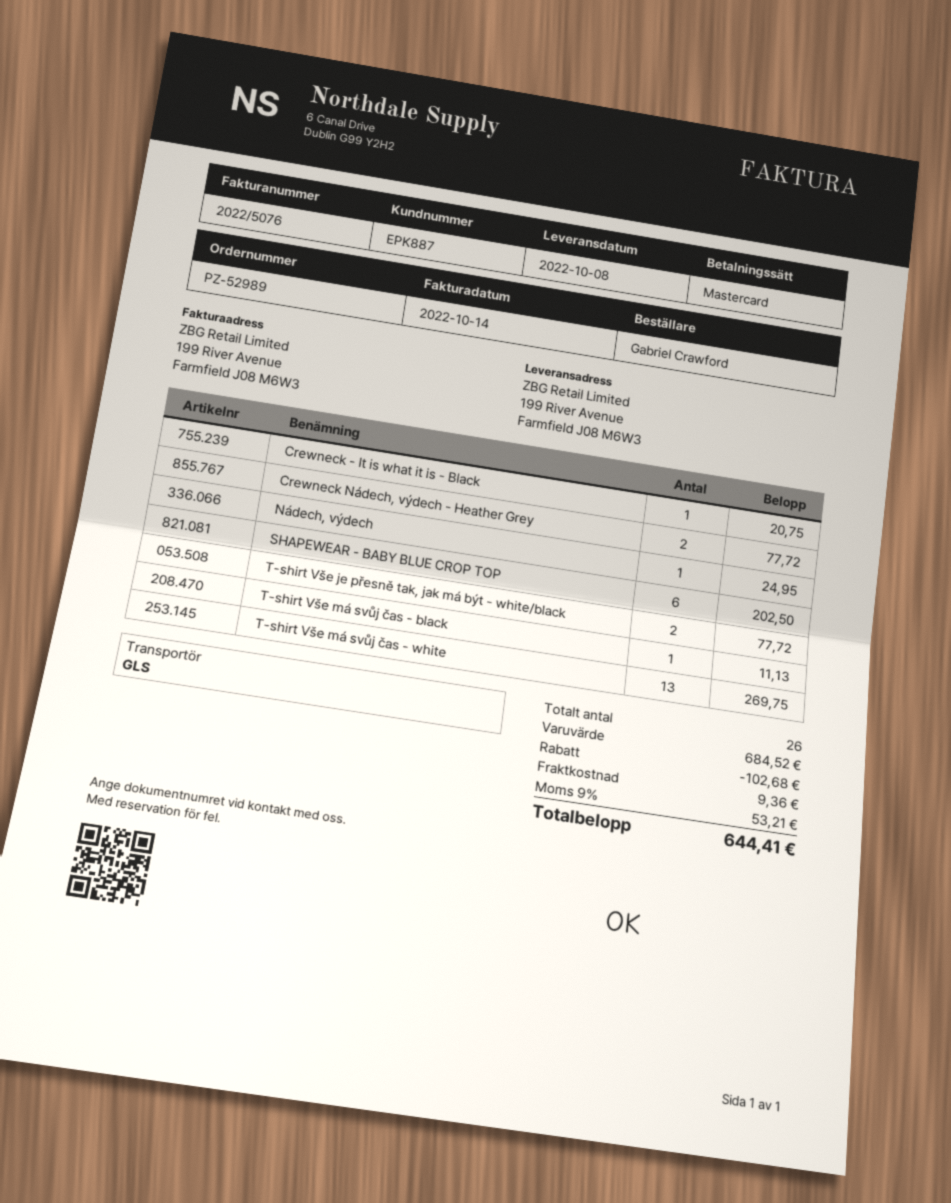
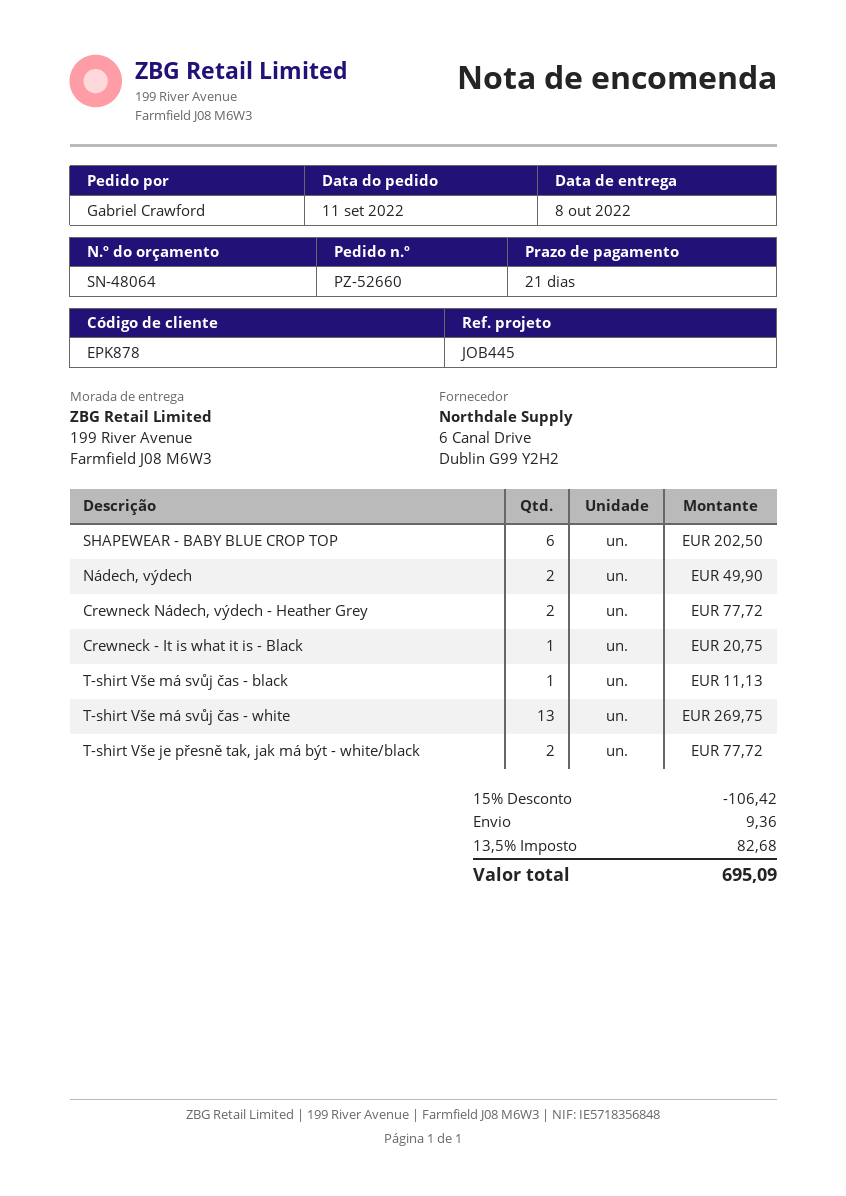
order number: PZ-52989 -> PZ-52660
customer number: EPK887 -> EPK878
Nádech, výdech: 1 for 24.95 -> 2 for 49.90
discount: 102.68 -> 106.42
tax: 9% = 53.21 -> 13.5% = 82.68
total: 644.41 -> 695.09

